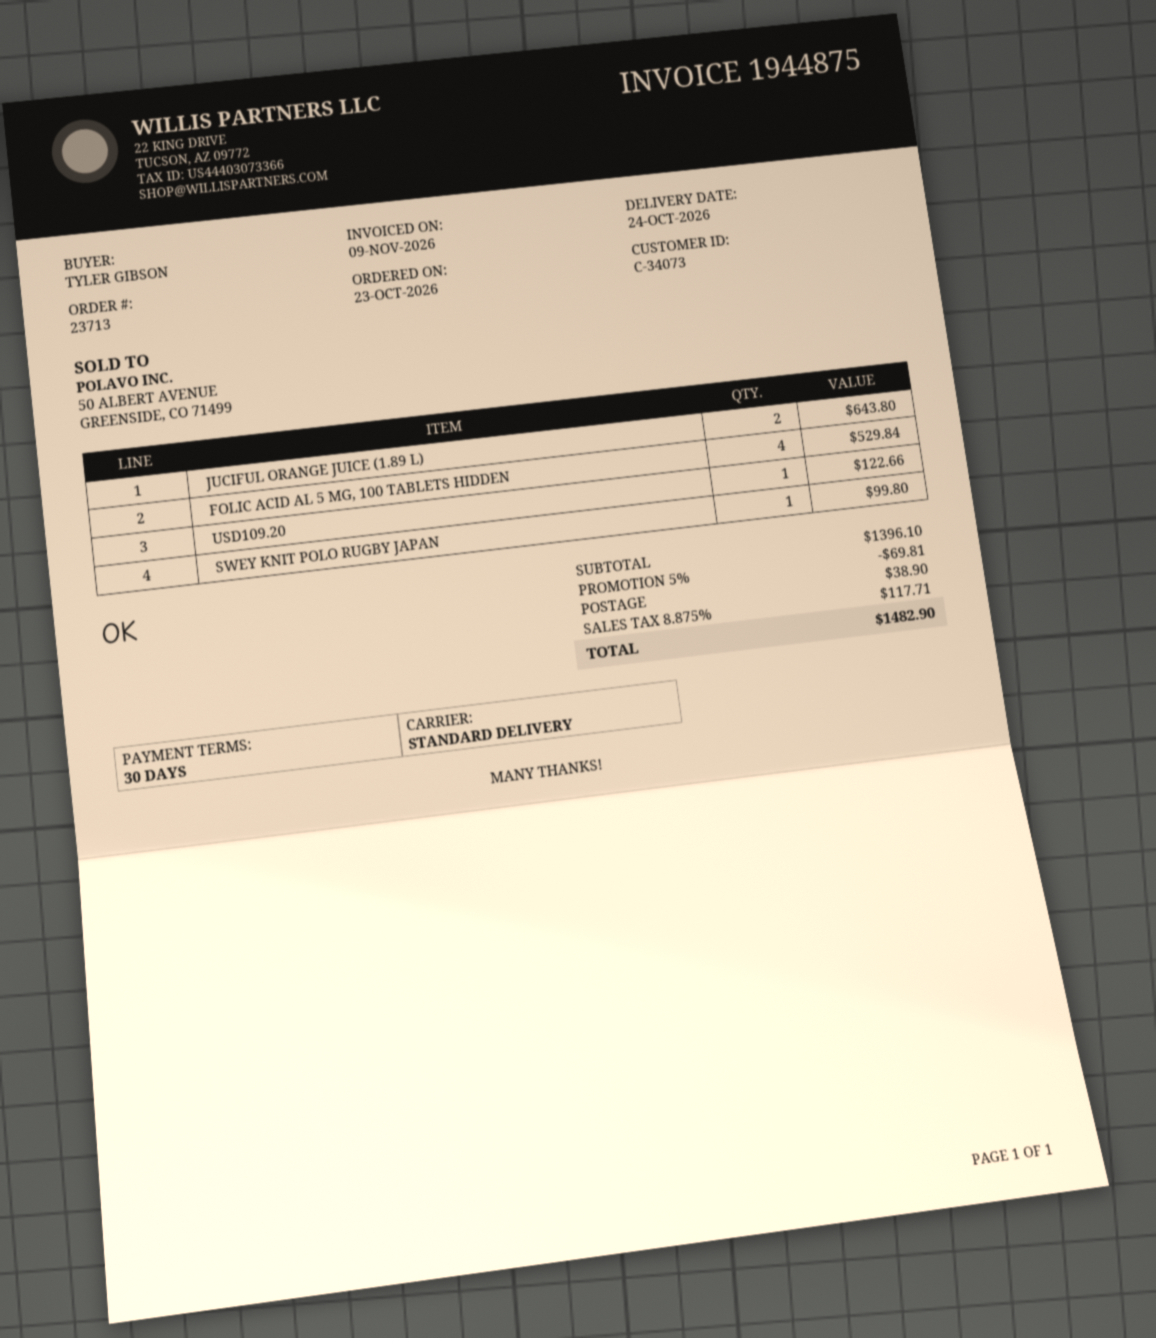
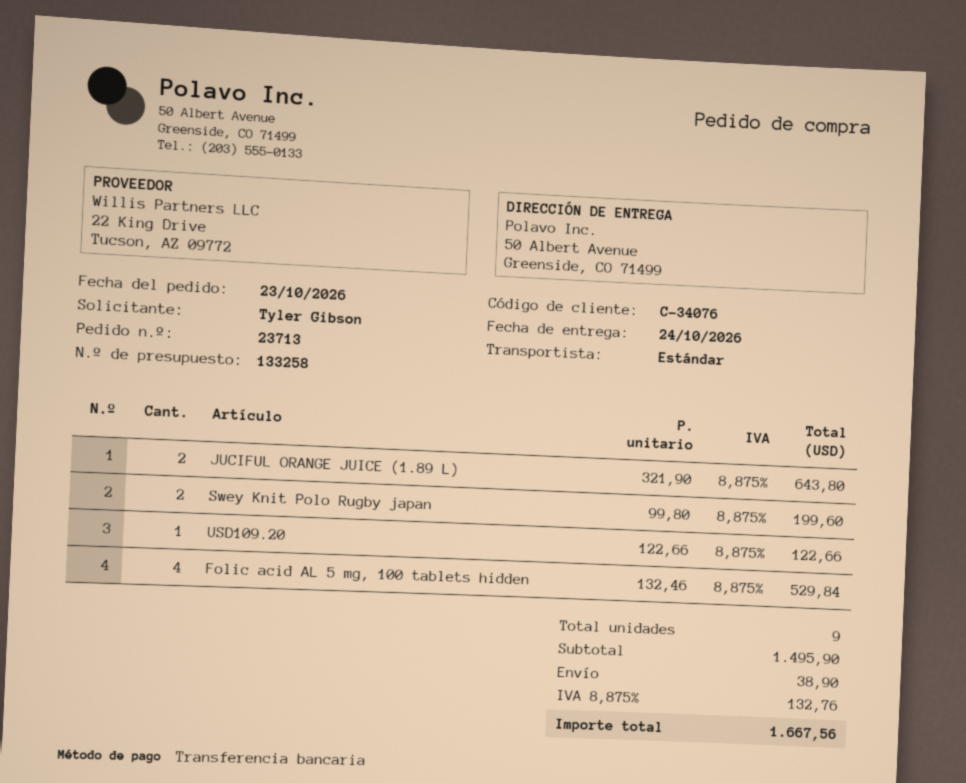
customer number: C-34073 -> C-34076
SWEY KNIT POLO RUGBY JAPAN: 1 for 99.80 -> 2 for 199.60
subtotal: 1396.10 -> 1495.90
discount: 5% = 69.81 -> none
tax: 8.875% = 117.71 -> 8.875% = 132.76
total: 1482.90 -> 1667.56

